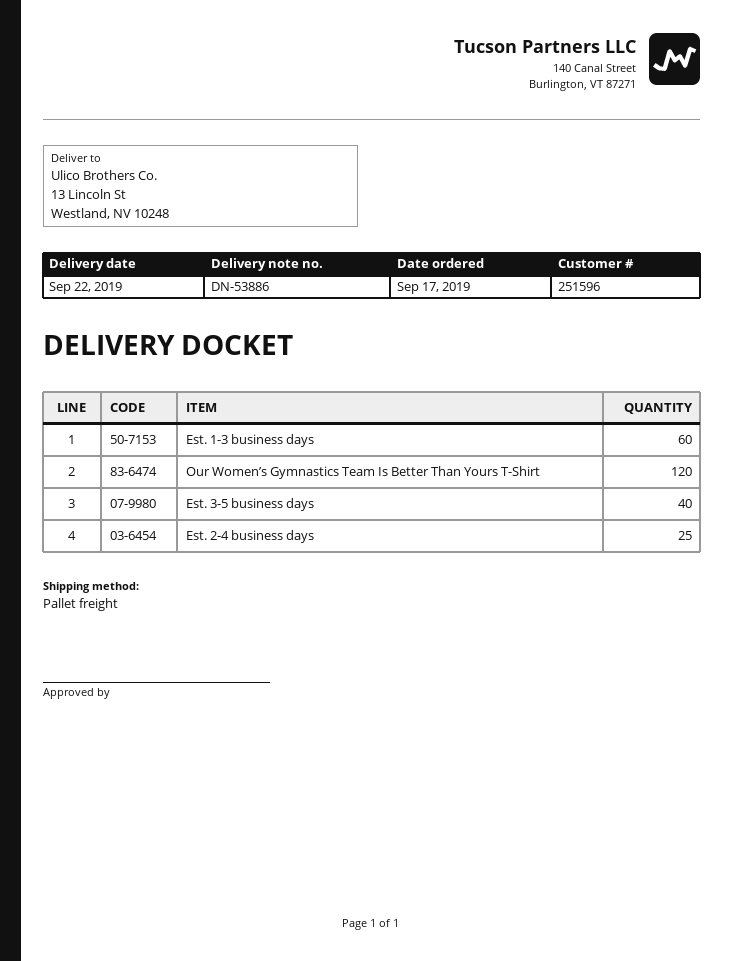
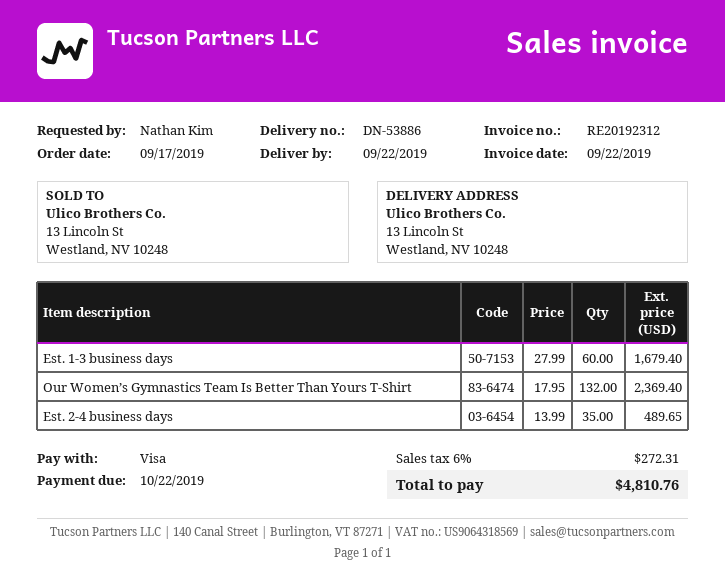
Our Women’s Gymnastics Team Is Better Than Yours T-Shirt: 120 -> 132
Est. 3-5 business days: 40 -> none
Est. 2-4 business days: 25 -> 35

